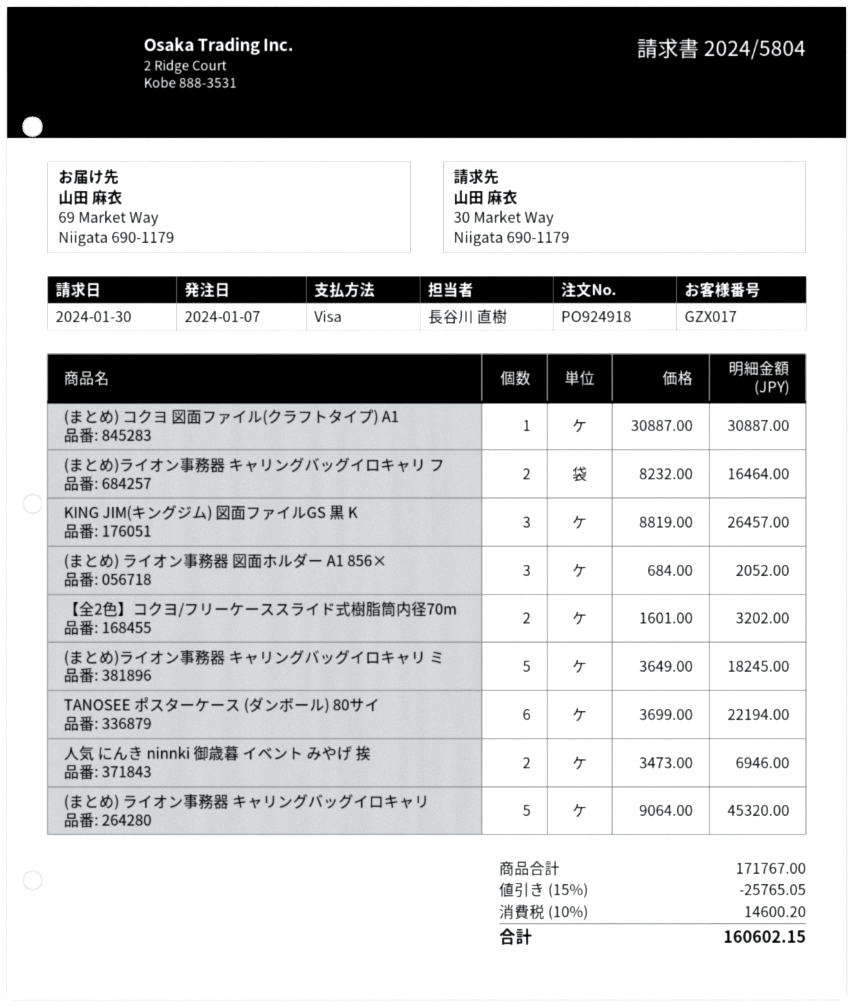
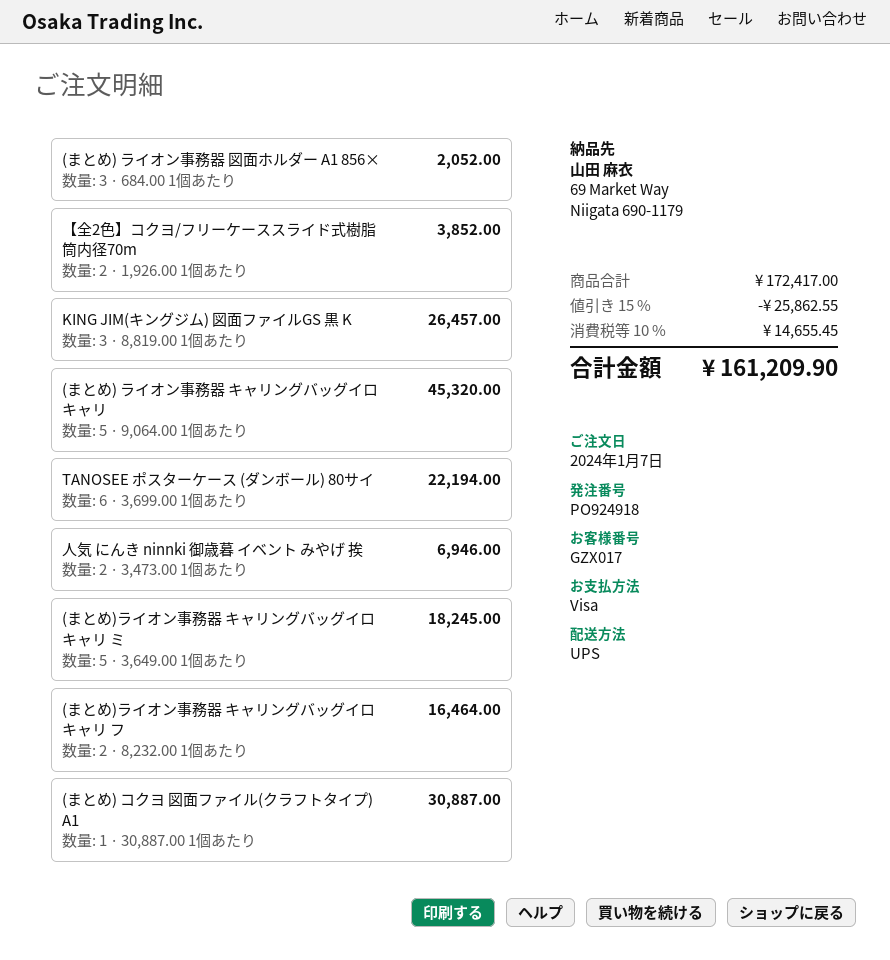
【全2色】コクヨ/フリーケーススライド式樹脂筒内径70m: 2 x 1601.00 = 3202.00 -> 2 x 1926.00 = 3852.00
subtotal: 171767.00 -> 172417.00
discount: 15% = 25765.05 -> 15% = 25862.55
tax: 10% = 14600.20 -> 10% = 14655.45
total: 160602.15 -> 161209.90

